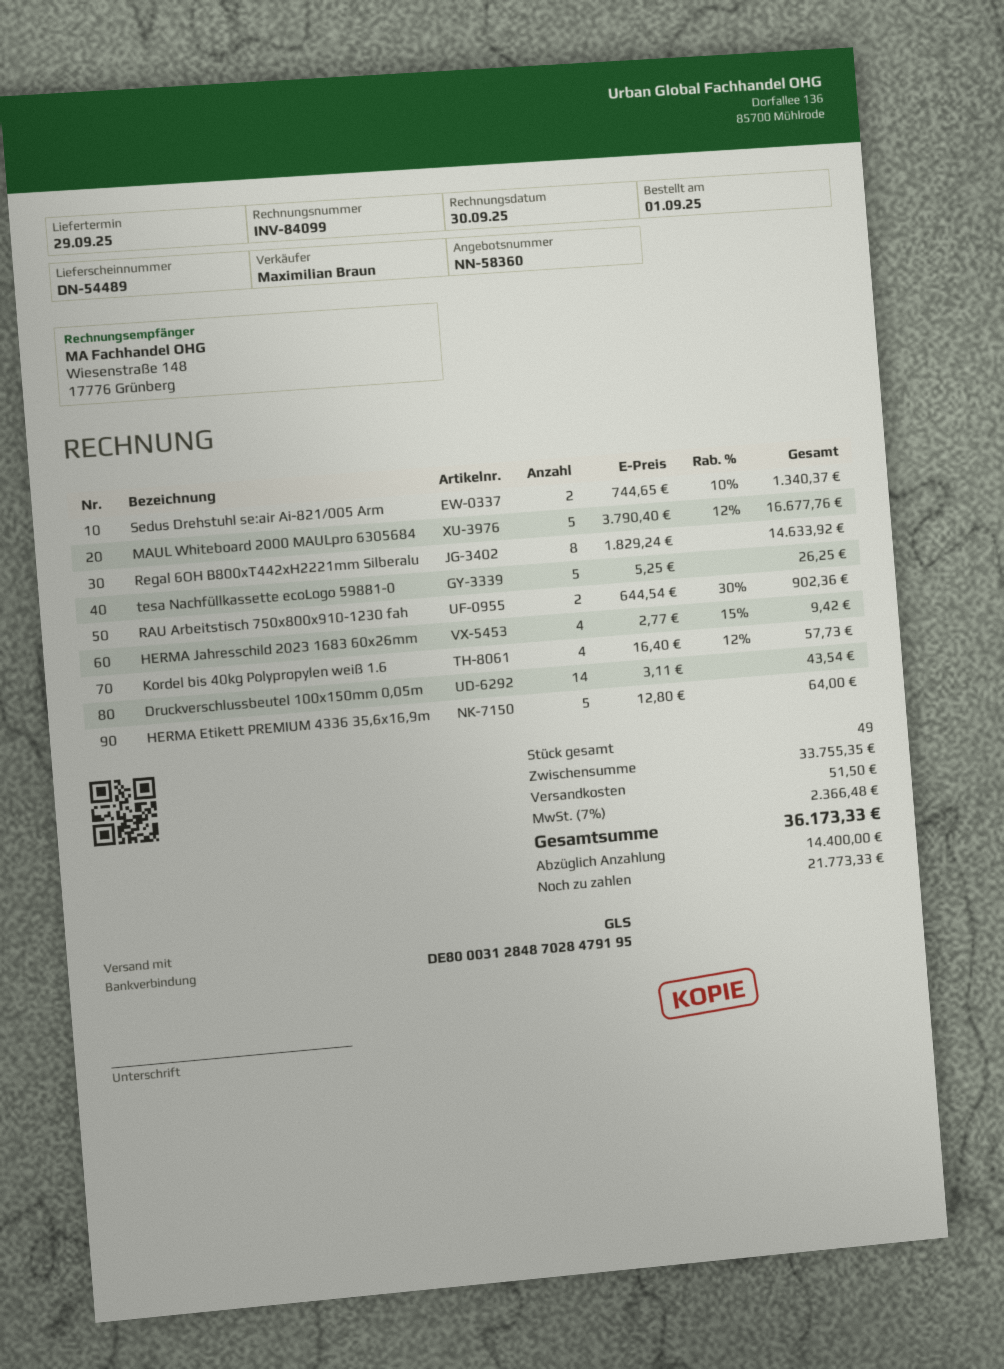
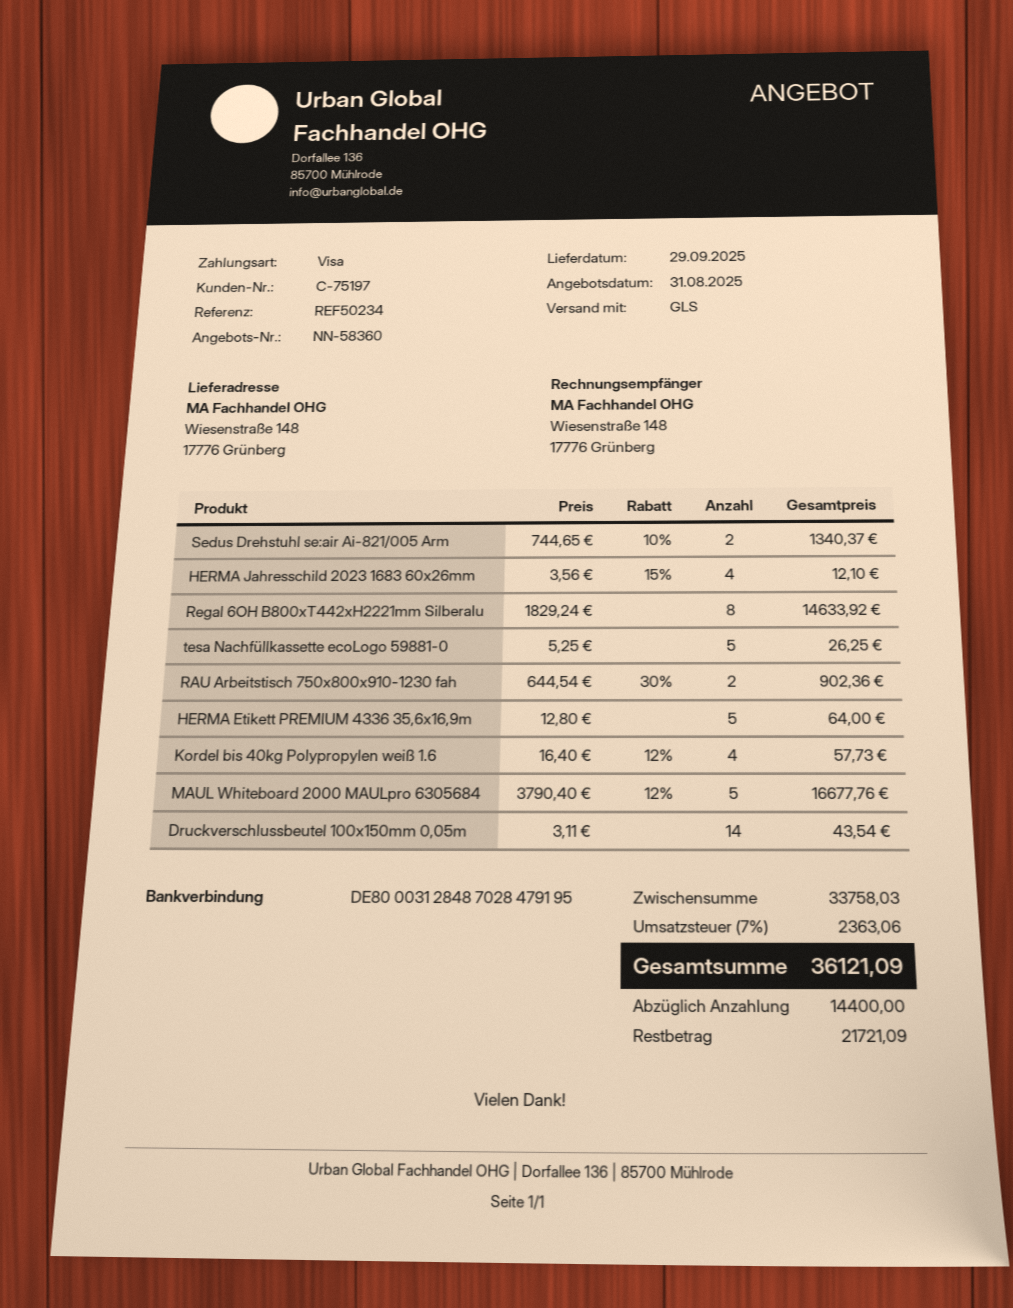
HERMA Jahresschild 2023 1683 60x26mm: 4 x 2.77 - 15% = 9.42 -> 4 x 3.56 - 15% = 12.10
subtotal: 33755.35 -> 33758.03
shipping: 51.50 -> none
tax: 7% = 2366.48 -> 7% = 2363.06
total: 36173.33 -> 36121.09
balance: 21773.33 -> 21721.09

